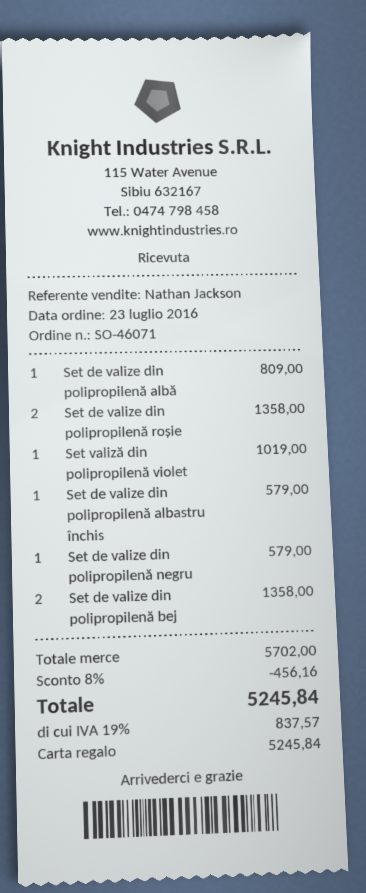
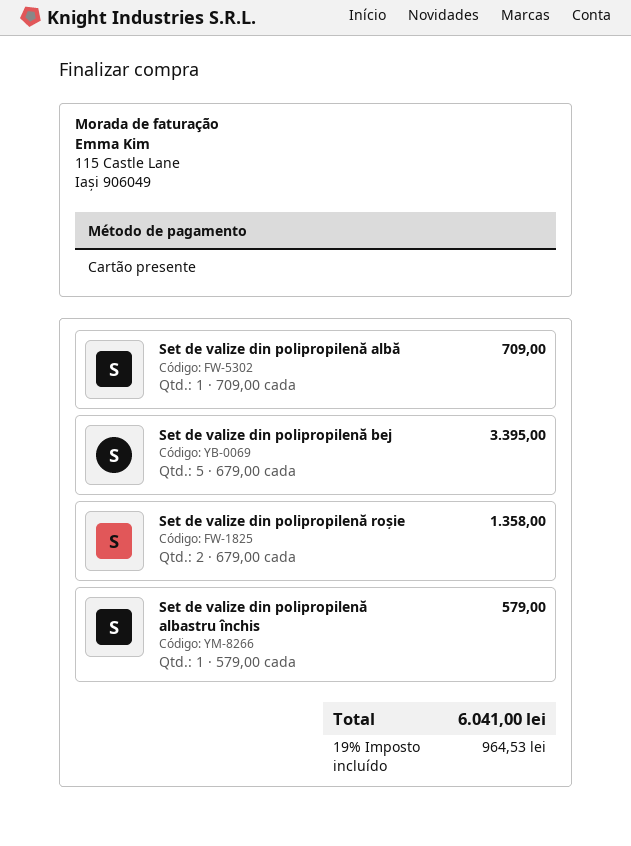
Set de valize din polipropilenă albă: 1 for 809.00 -> 1 for 709.00
Set valiză din polipropilenă violet: 1 for 1019.00 -> none
Set de valize din polipropilenă negru: 1 for 579.00 -> none
Set de valize din polipropilenă bej: 2 for 1358.00 -> 5 for 3395.00
discount: 8% = 456.16 -> none
tax: 19% = 837.57 -> 19% = 964.53
total: 5245.84 -> 6041.00

